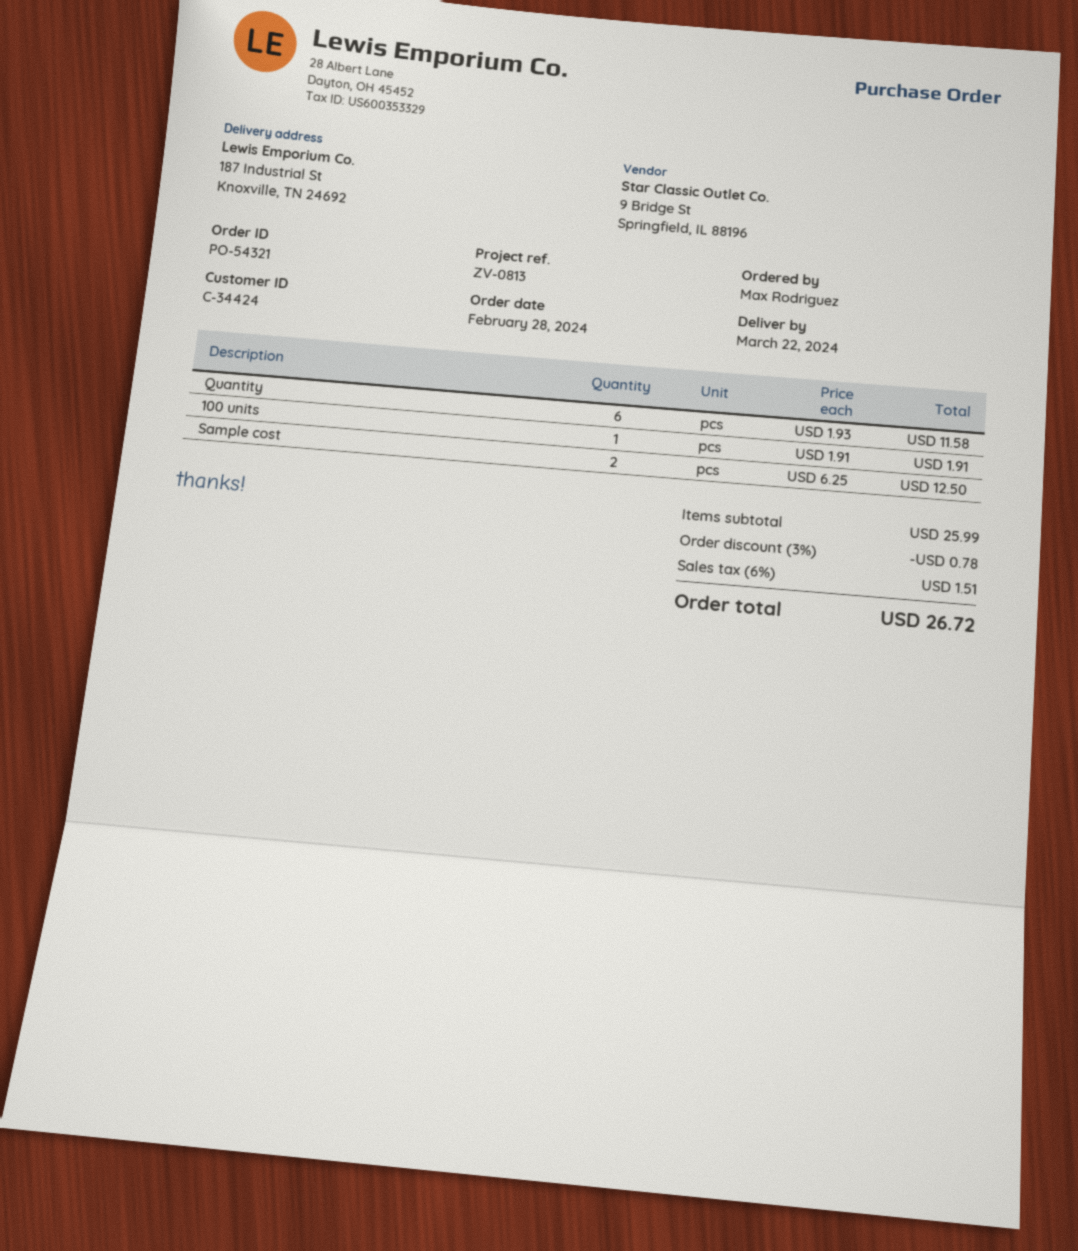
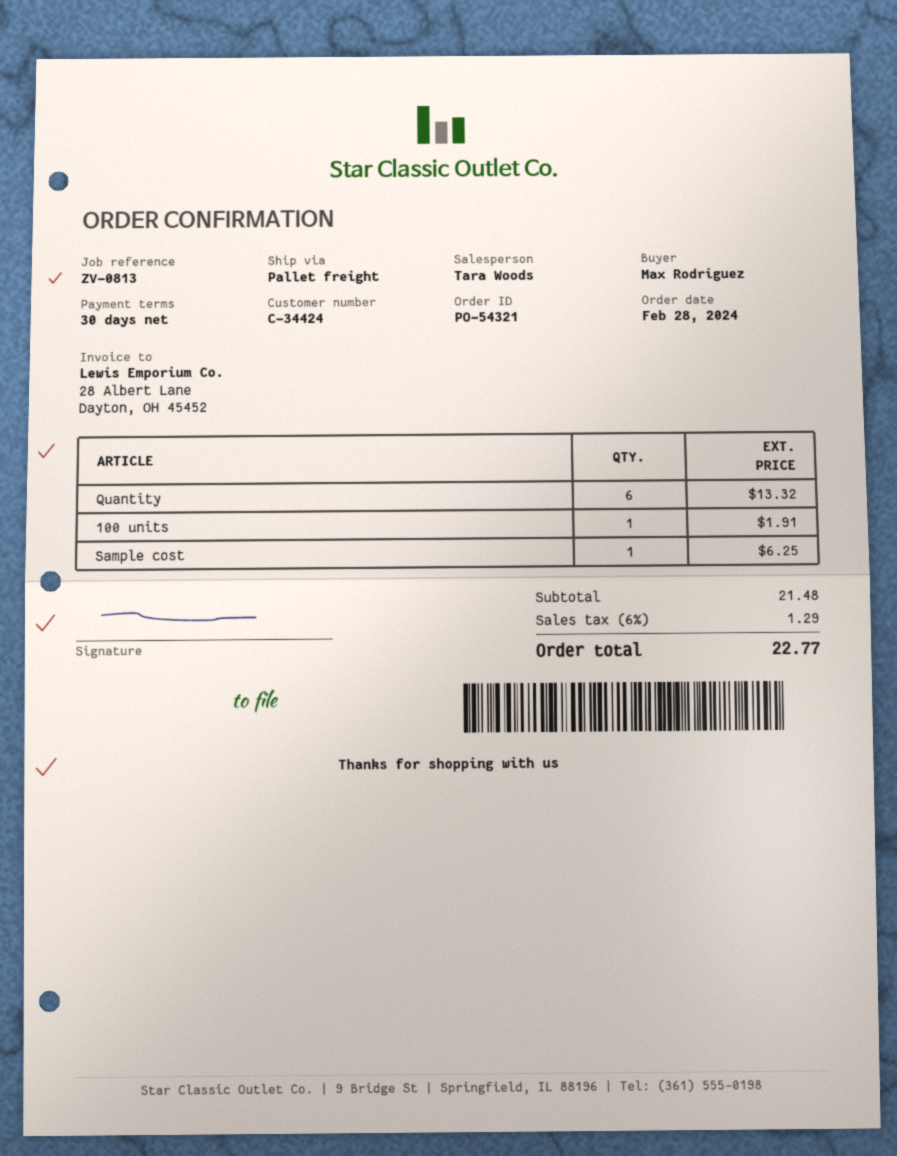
Quantity: 6 for 11.58 -> 6 for 13.32
Sample cost: 2 for 12.50 -> 1 for 6.25
subtotal: 25.99 -> 21.48
discount: 3% = 0.78 -> none
tax: 6% = 1.51 -> 6% = 1.29
total: 26.72 -> 22.77

